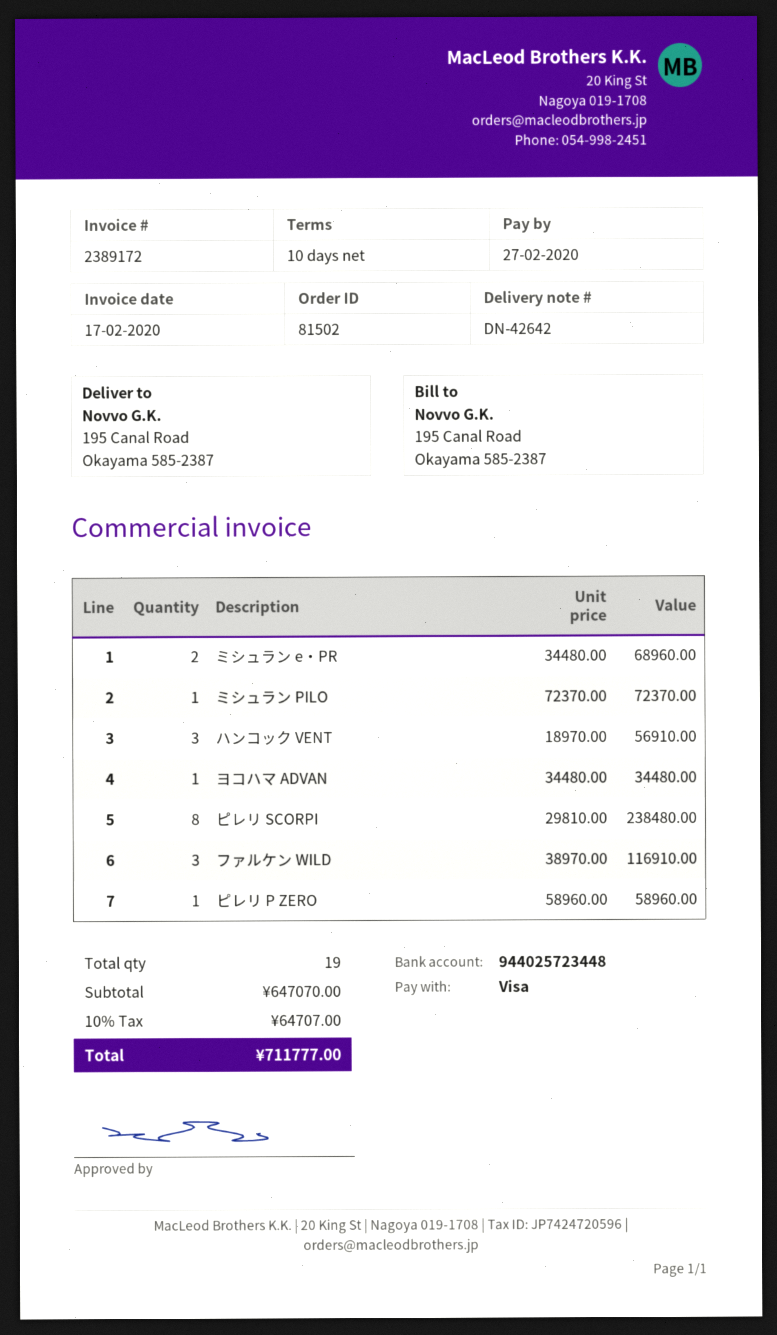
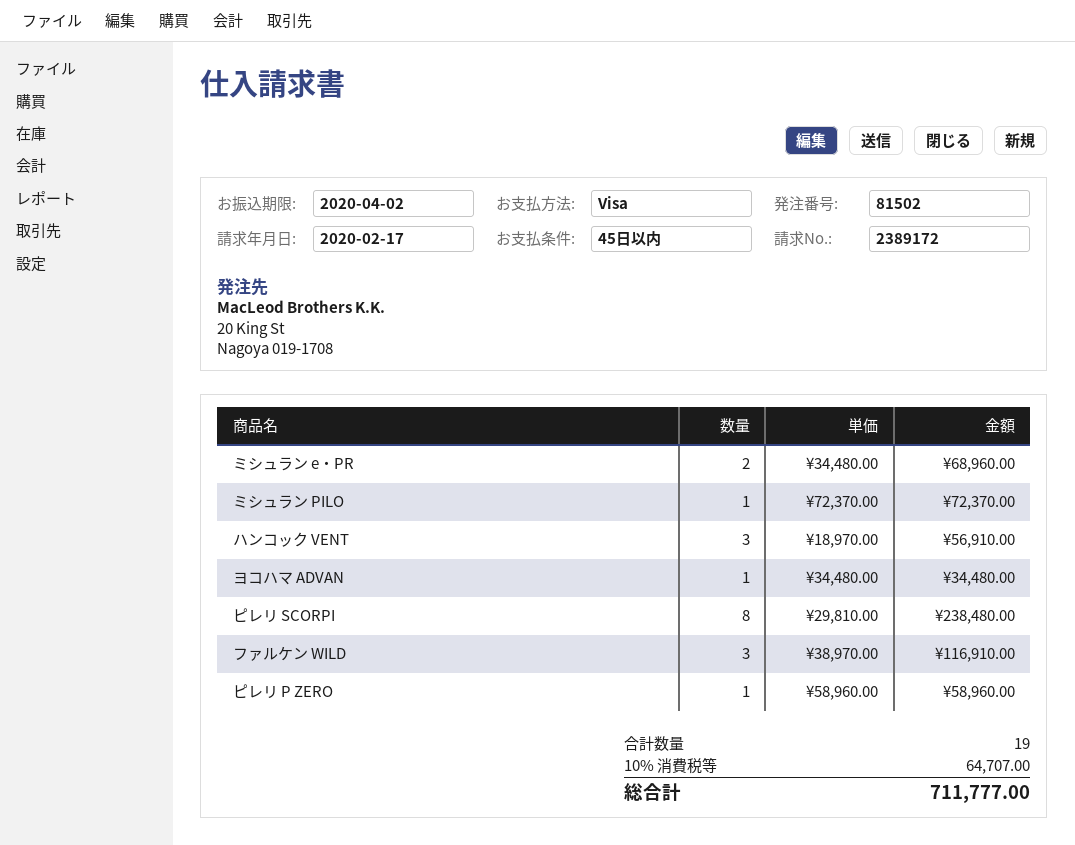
payment terms: 10 days -> 45 days
due date: 2020-02-27 -> 2020-04-02

